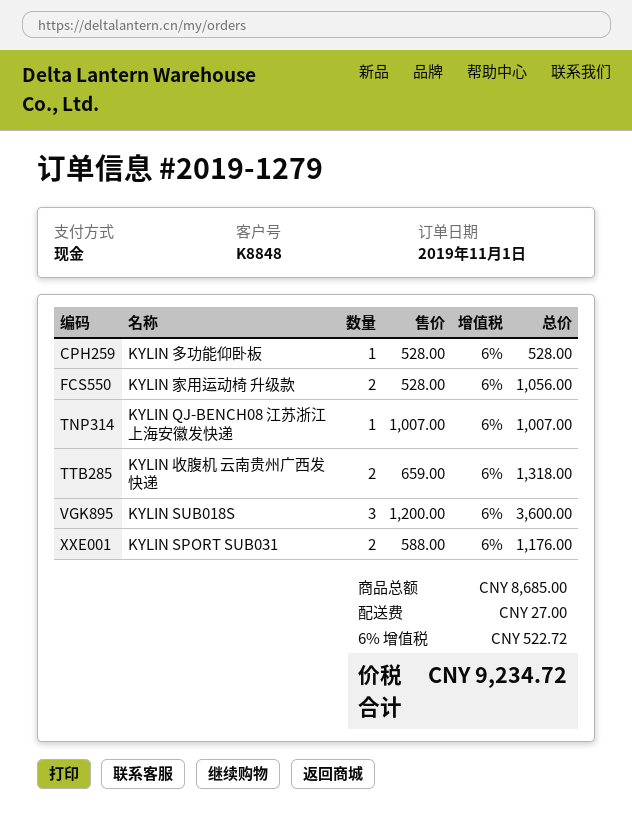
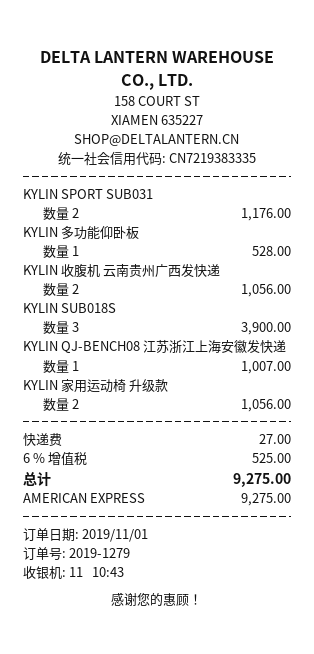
payment method: cash -> American Express
KYLIN 收腹机 云南贵州广西发快递: 2 for 1318.00 -> 2 for 1056.00
KYLIN SUB018S: 3 for 3600.00 -> 3 for 3900.00
tax: 6% = 522.72 -> 6% = 525.00
total: 9234.72 -> 9275.00

